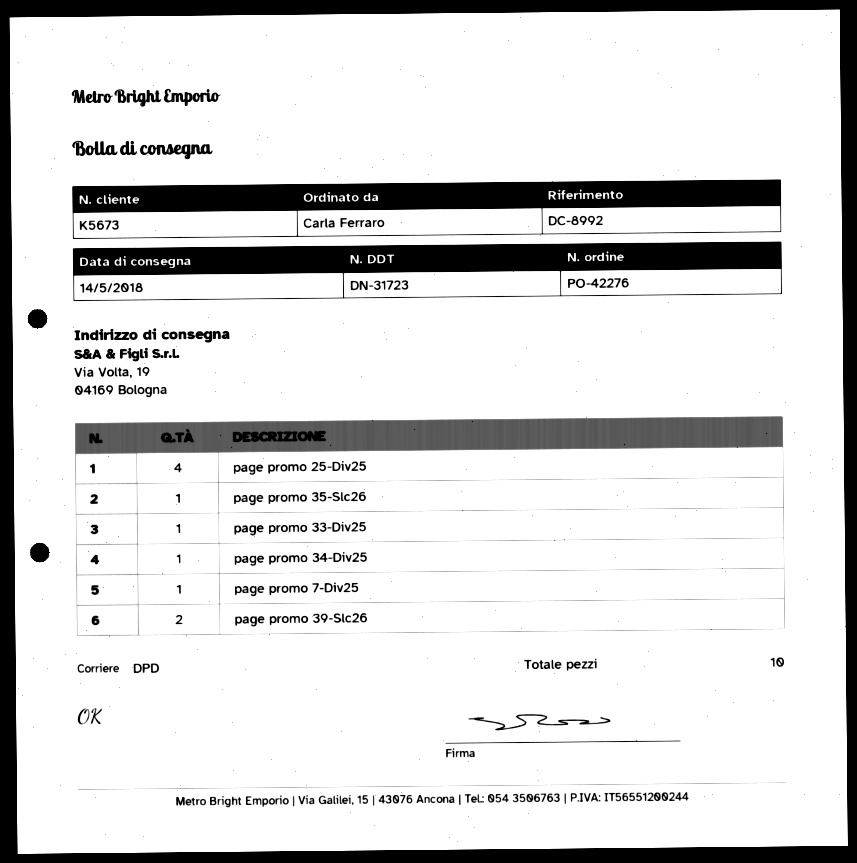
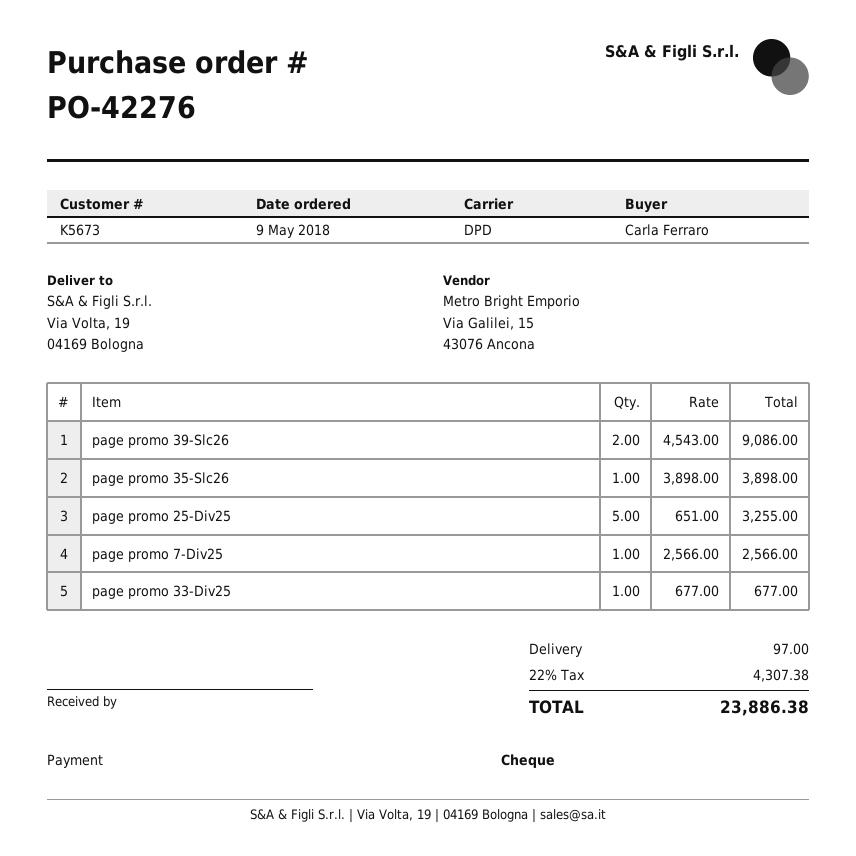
page promo 25-Div25: 4 -> 5
page promo 34-Div25: 1 -> none

